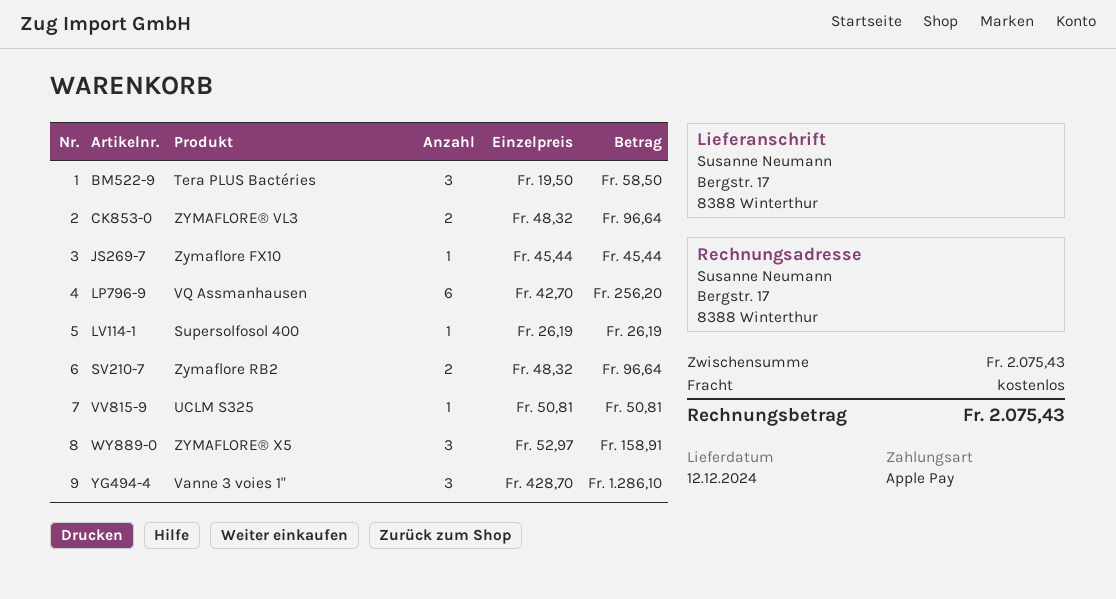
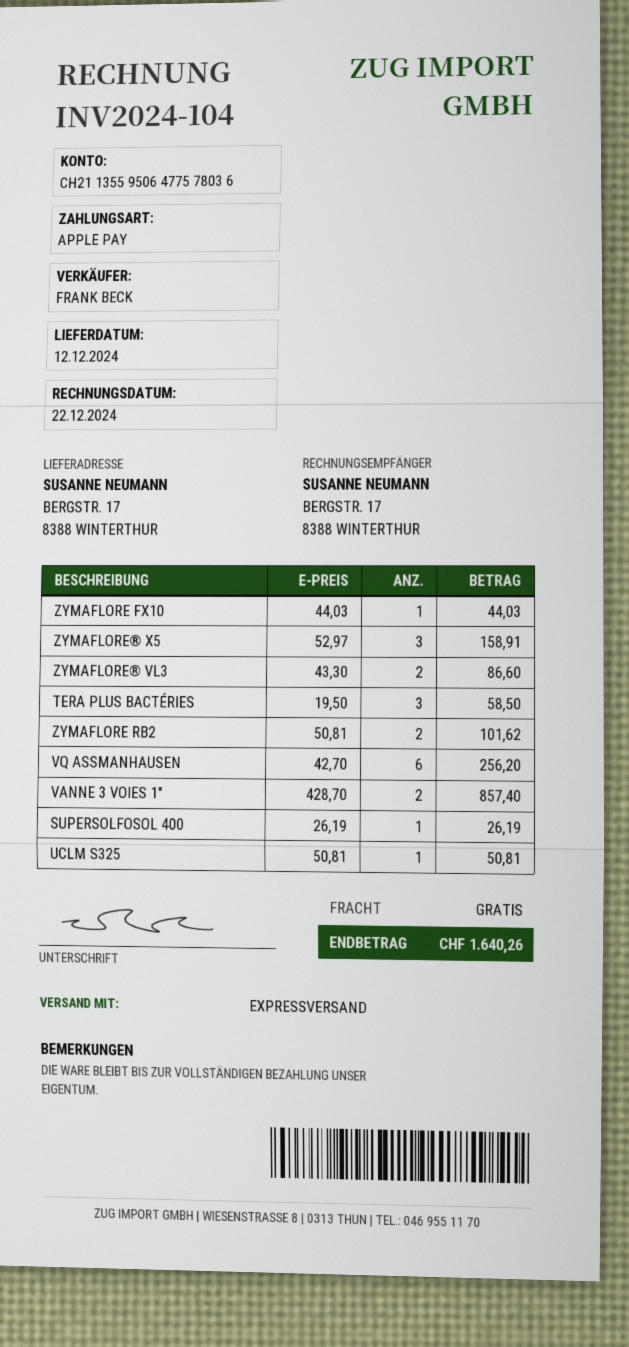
ZYMAFLORE® VL3: 2 x 48.32 = 96.64 -> 2 x 43.30 = 86.60
Zymaflore FX10: 1 x 45.44 = 45.44 -> 1 x 44.03 = 44.03
Zymaflore RB2: 2 x 48.32 = 96.64 -> 2 x 50.81 = 101.62
Vanne 3 voies 1": 3 x 428.70 = 1286.10 -> 2 x 428.70 = 857.40
total: 2075.43 -> 1640.26

